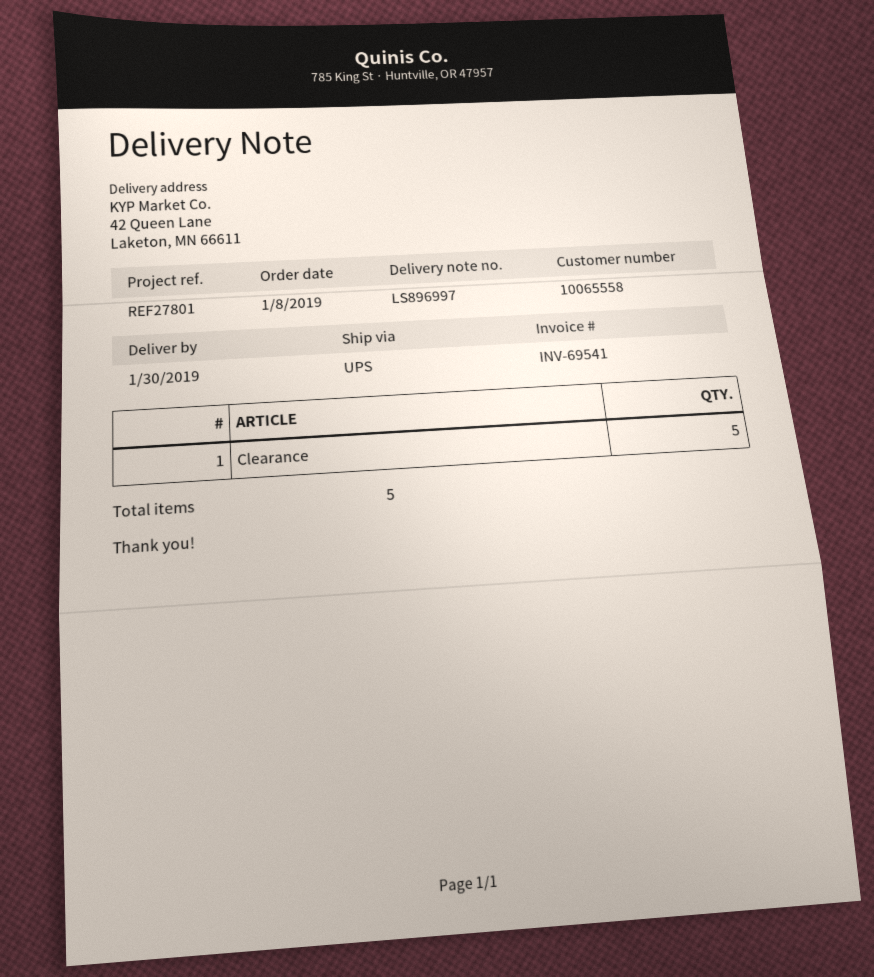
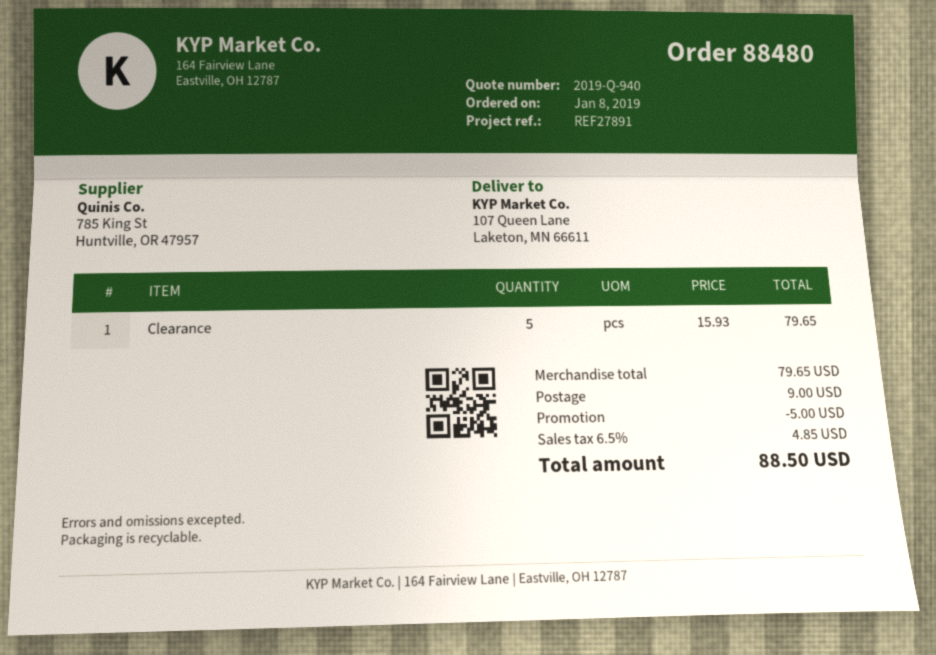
reference: REF27801 -> REF27891
ship to: 42 Queen Lane, Laketon, MN 66611 -> 107 Queen Lane, Laketon, MN 66611

